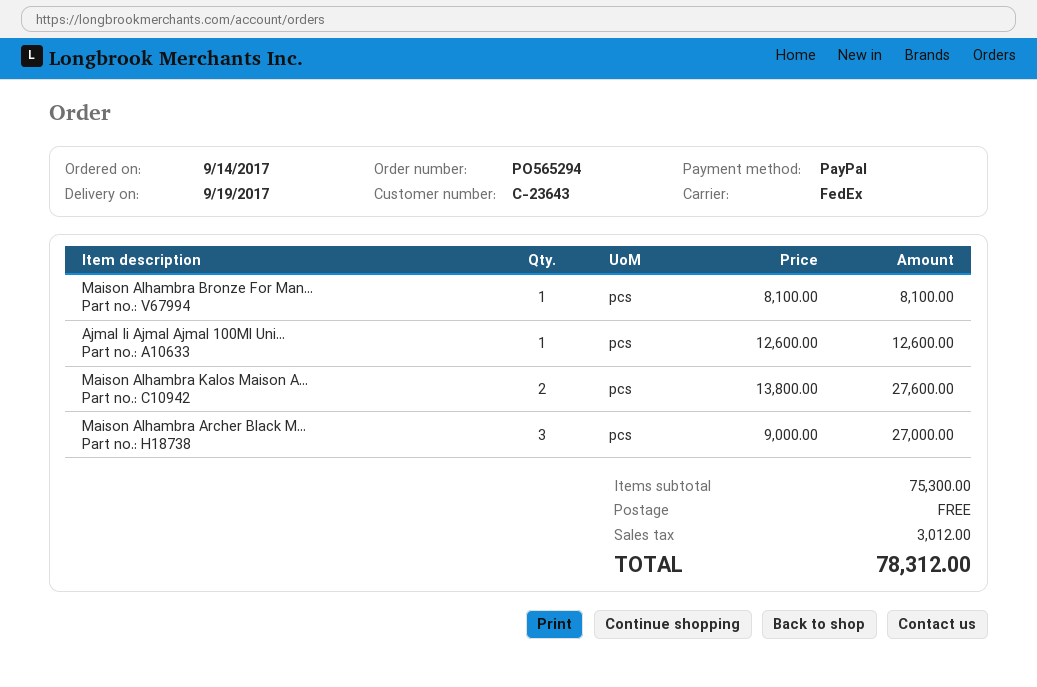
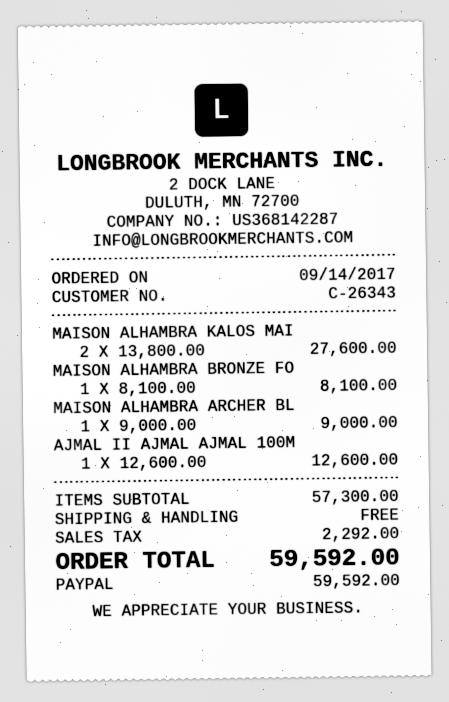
customer number: C-23643 -> C-26343
Maison Alhambra Archer Black M...: 3 x 9000.00 = 27000.00 -> 1 x 9000.00 = 9000.00
subtotal: 75300.00 -> 57300.00
tax: 3012.00 -> 2292.00
total: 78312.00 -> 59592.00

